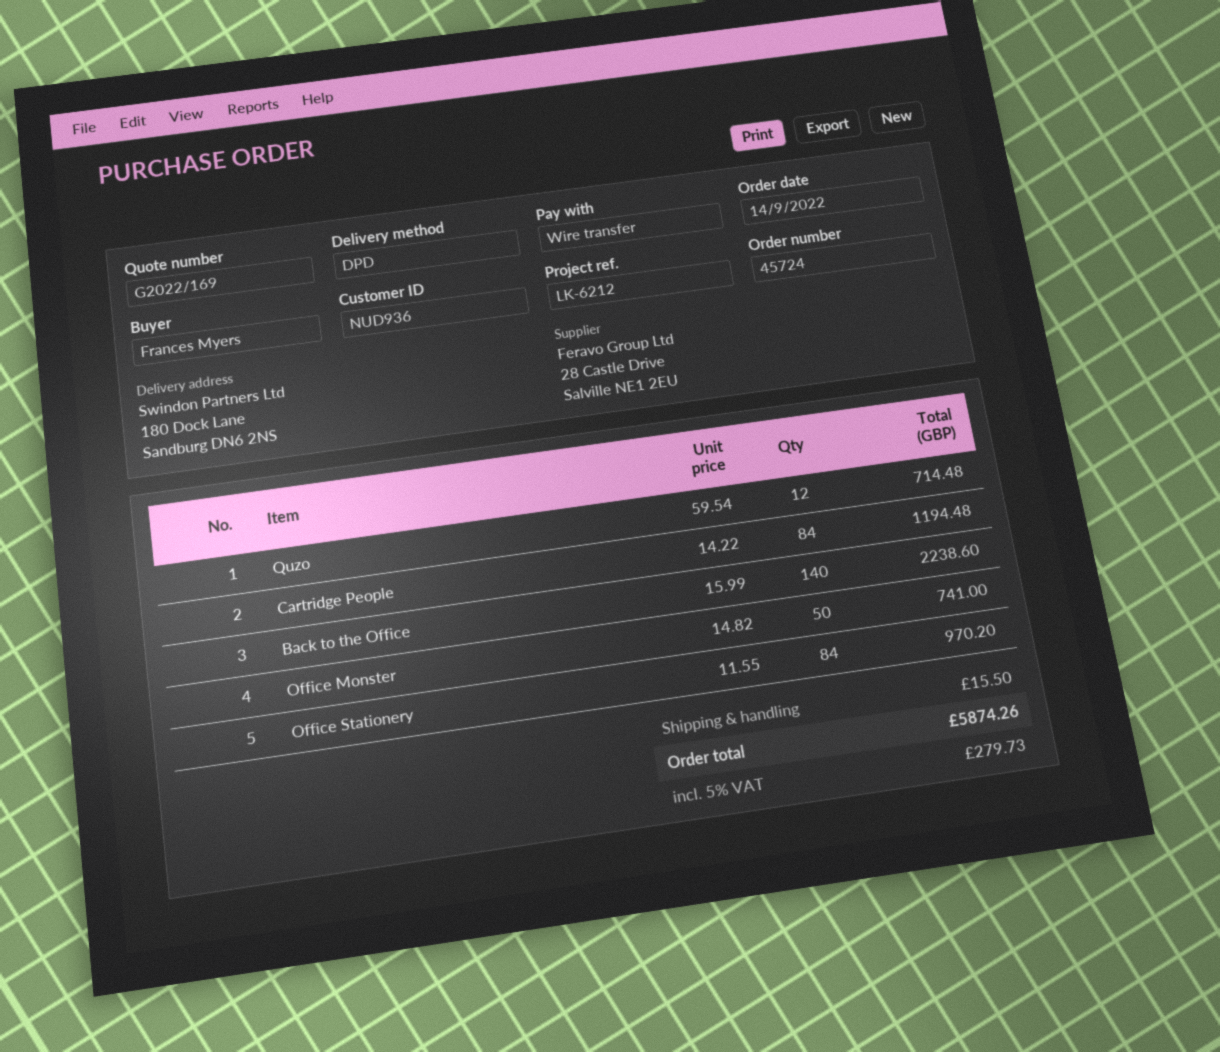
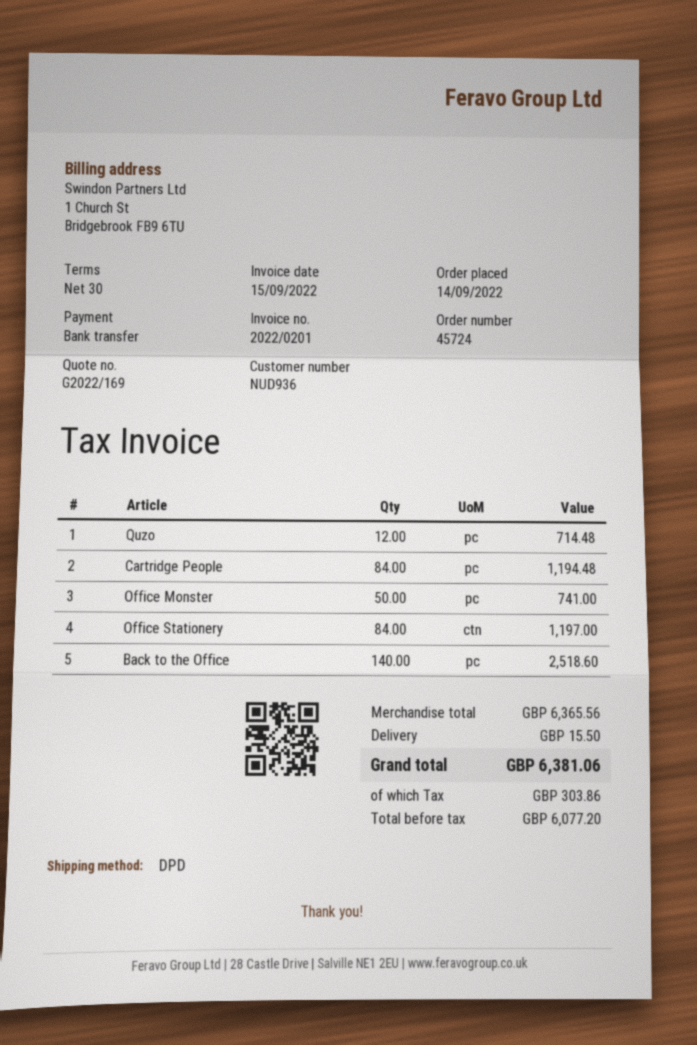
Back to the Office: 140 for 2238.60 -> 140 for 2518.60
Office Stationery: 84 for 970.20 -> 84 for 1197.00
tax: 279.73 -> 303.86
total: 5874.26 -> 6381.06

